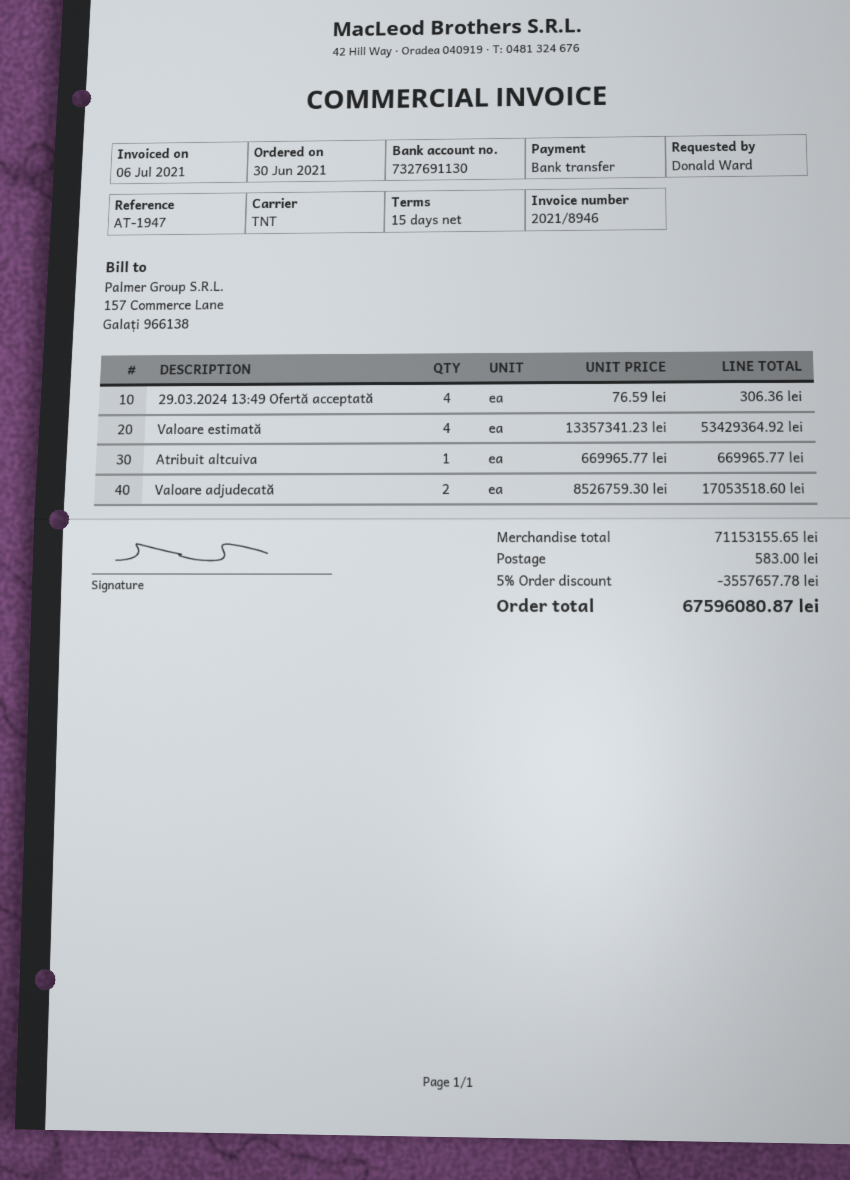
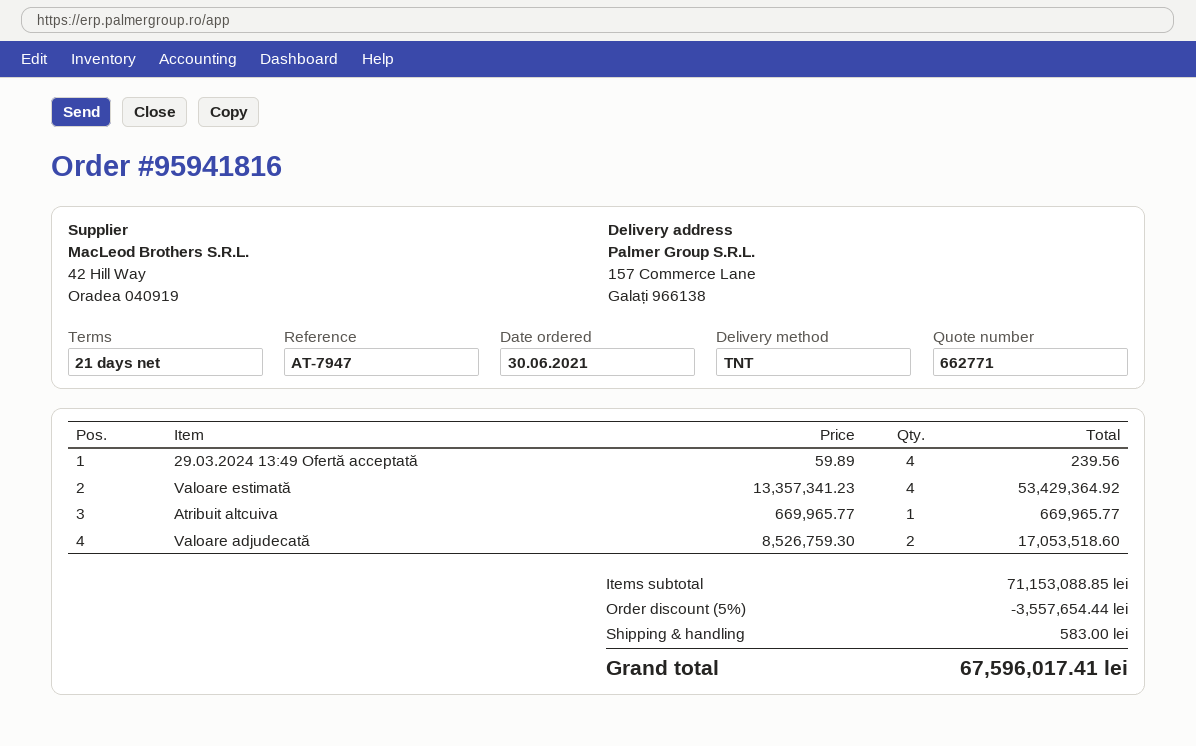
payment terms: 15 days -> 21 days
reference: AT-1947 -> AT-7947
29.03.2024 13:49 Ofertă acceptată: 4 x 76.59 = 306.36 -> 4 x 59.89 = 239.56
subtotal: 71153155.65 -> 71153088.85
discount: 5% = 3557657.78 -> 5% = 3557654.44
total: 67596080.87 -> 67596017.41

